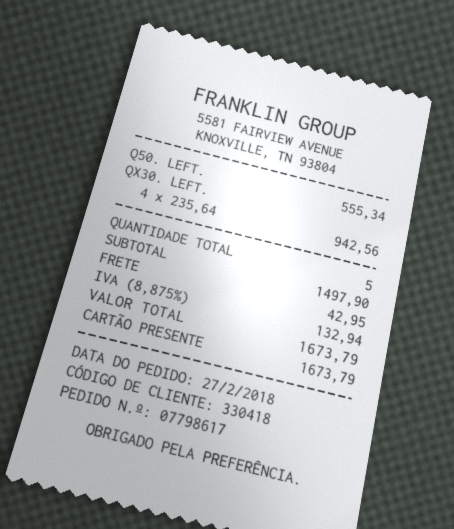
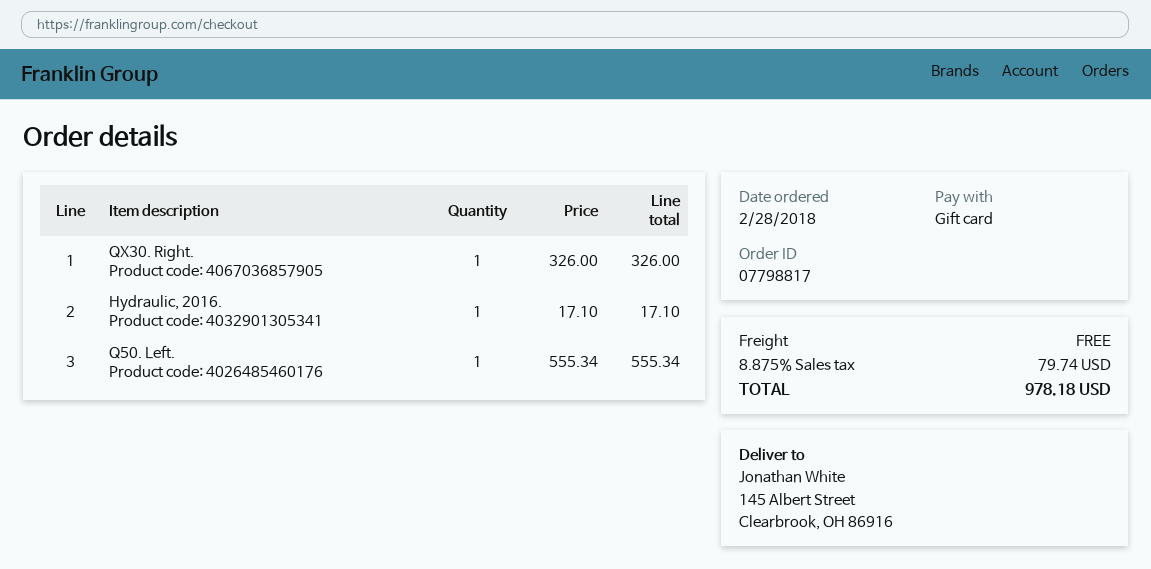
order number: 07798617 -> 07798817
order date: 2018-02-27 -> 2018-02-28
QX30. LEFT.: 4 x 235.64 = 942.56 -> none
QX30. Right.: none -> 1 x 326.00 = 326.00
Hydraulic, 2016.: none -> 1 x 17.10 = 17.10
shipping: 42.95 -> 0.00
tax: 8.875% = 132.94 -> 8.875% = 79.74
total: 1673.79 -> 978.18

